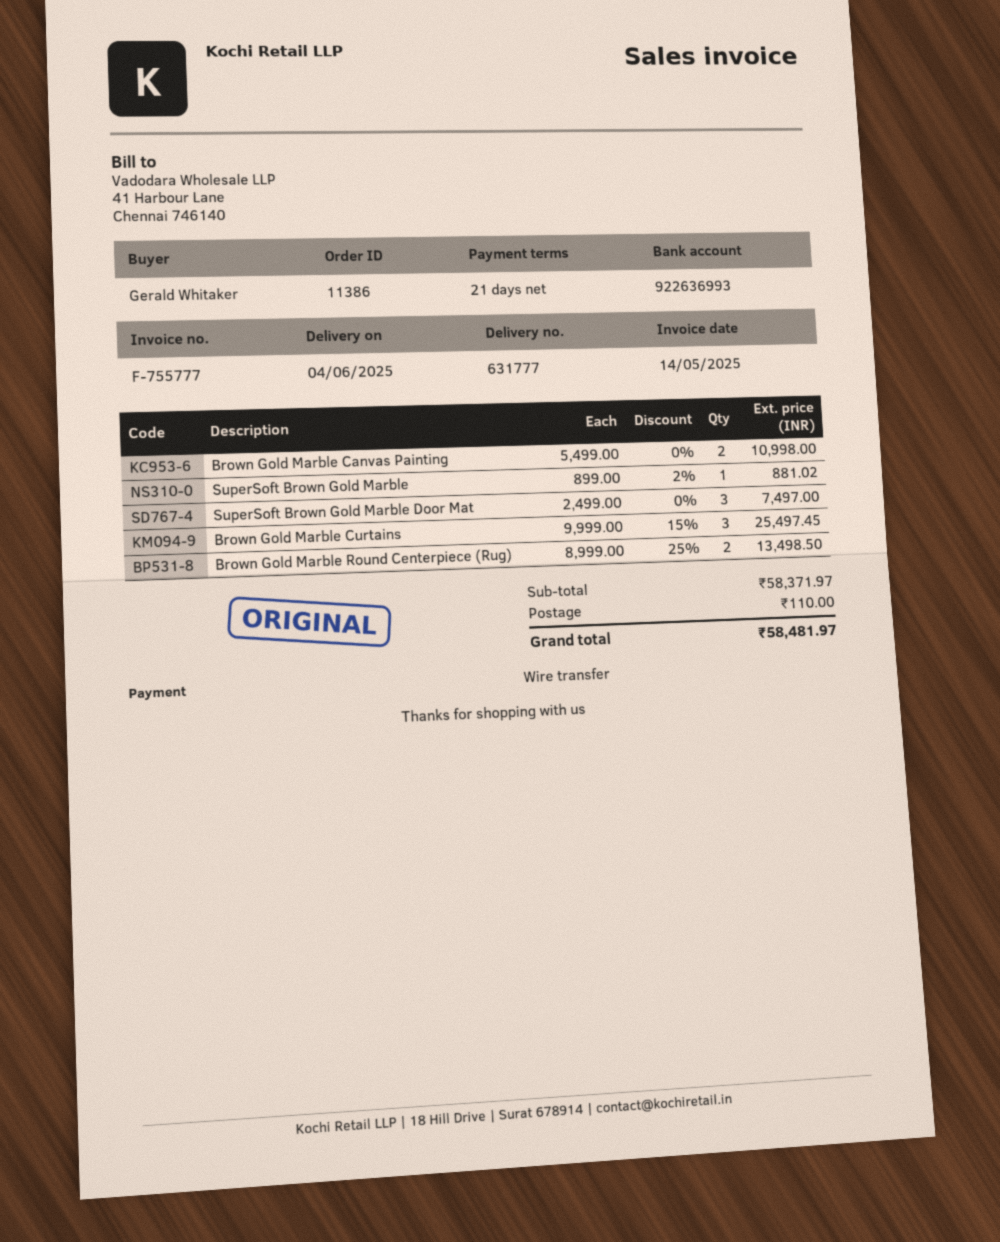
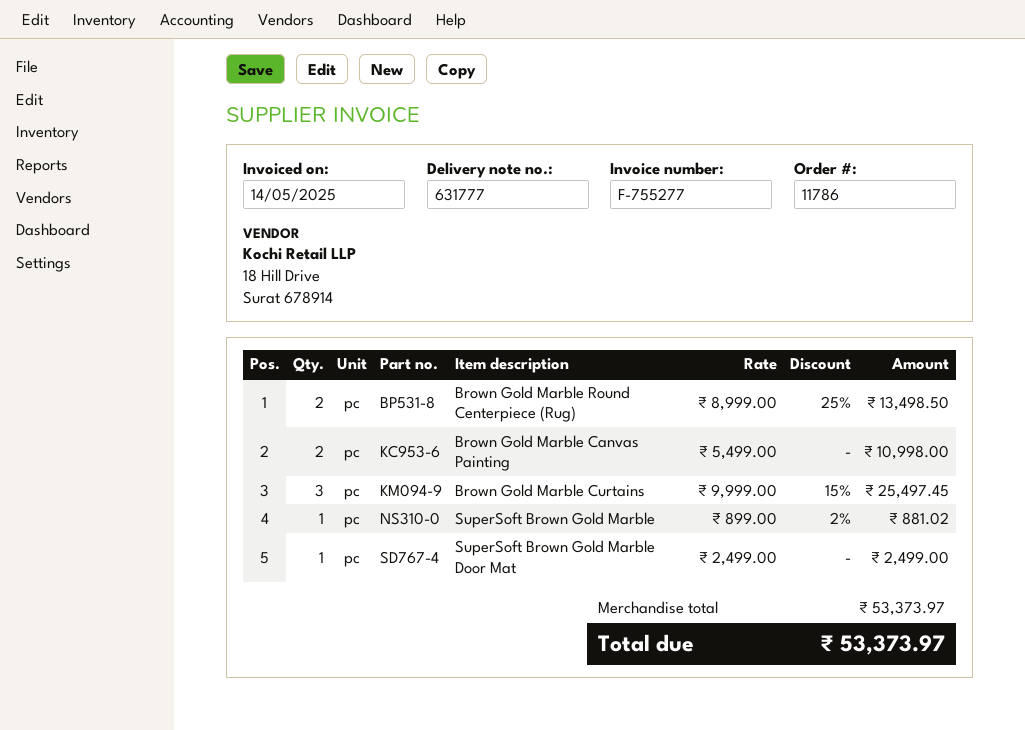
order number: 11386 -> 11786
invoice number: F-755777 -> F-755277
SuperSoft Brown Gold Marble Door Mat: 3 x 2499.00 = 7497.00 -> 1 x 2499.00 = 2499.00
subtotal: 58371.97 -> 53373.97
shipping: 110.00 -> none
total: 58481.97 -> 53373.97

